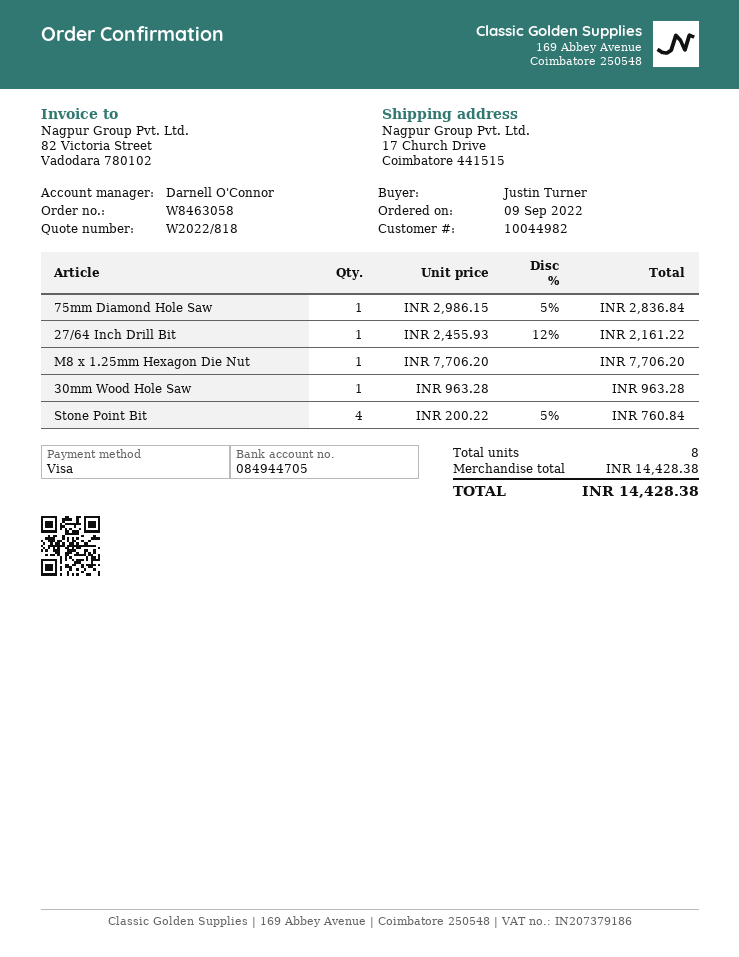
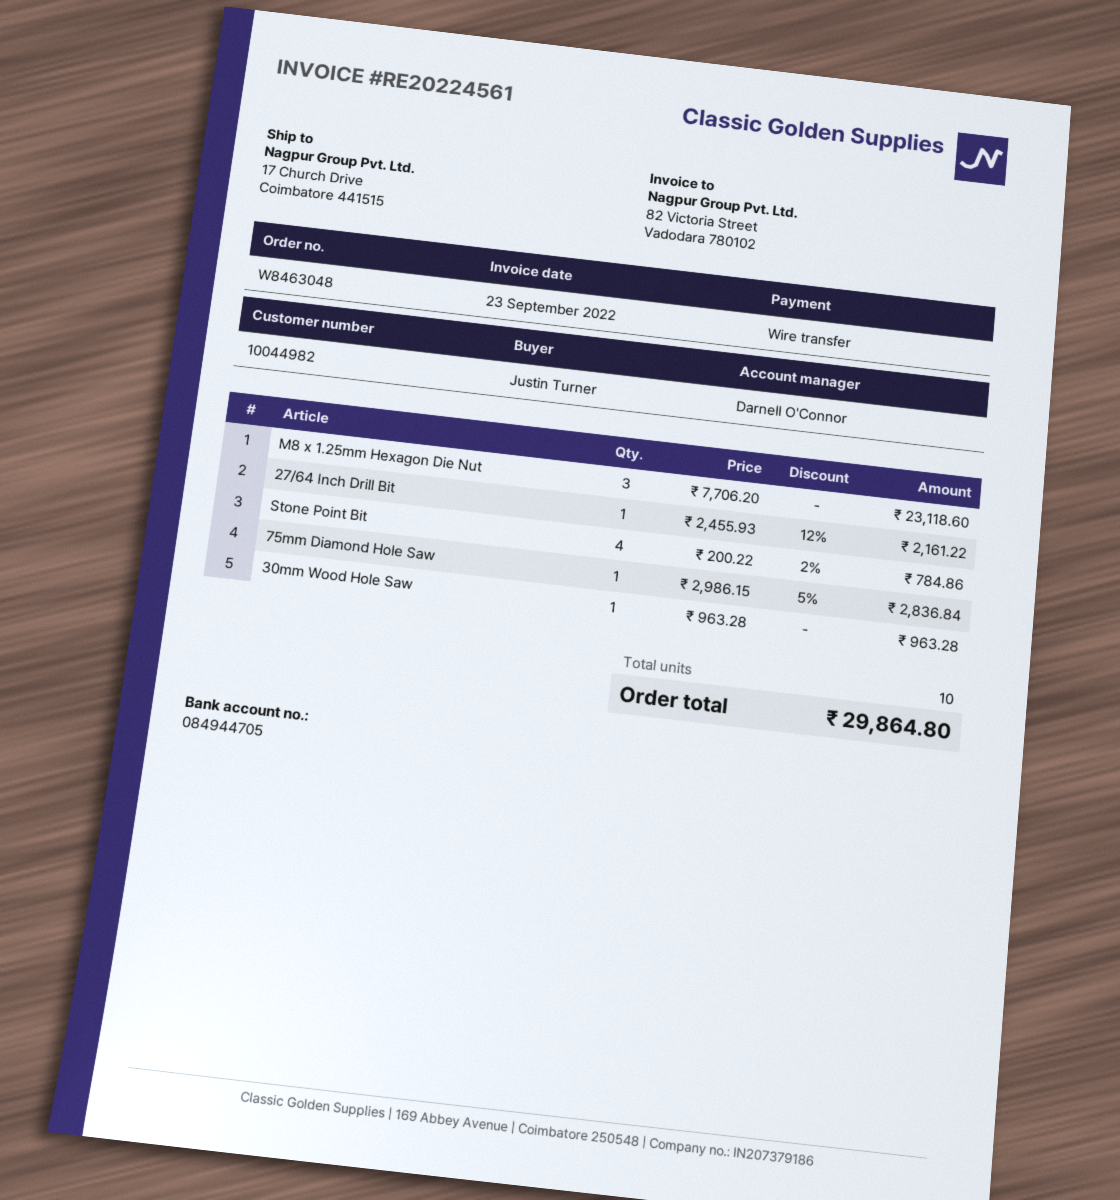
order number: W8463058 -> W8463048
payment method: Visa -> bank transfer
M8 x 1.25mm Hexagon Die Nut: 1 x 7706.20 = 7706.20 -> 3 x 7706.20 = 23118.60
Stone Point Bit: 4 x 200.22 - 5% = 760.84 -> 4 x 200.22 - 2% = 784.86
total quantity: 8 -> 10
total: 14428.38 -> 29864.80

